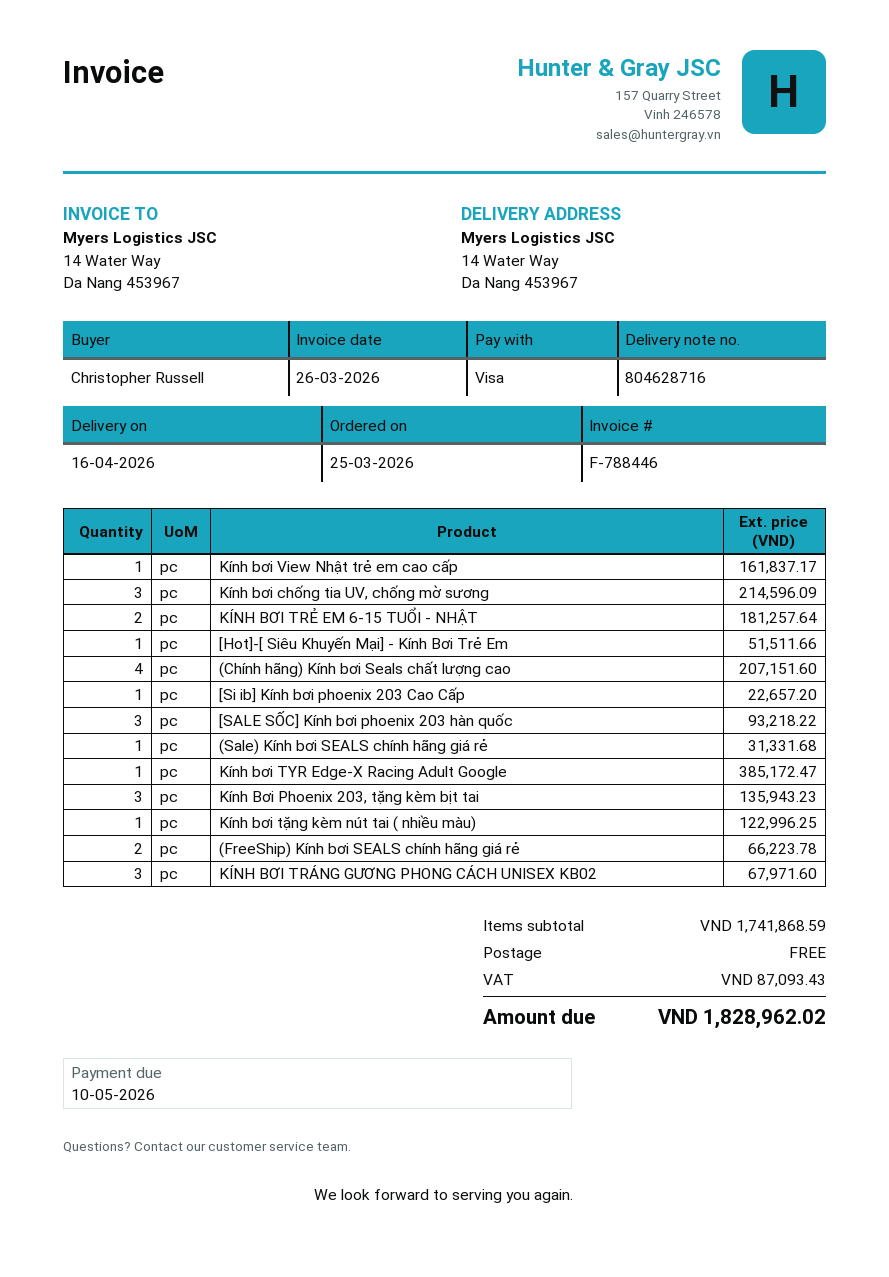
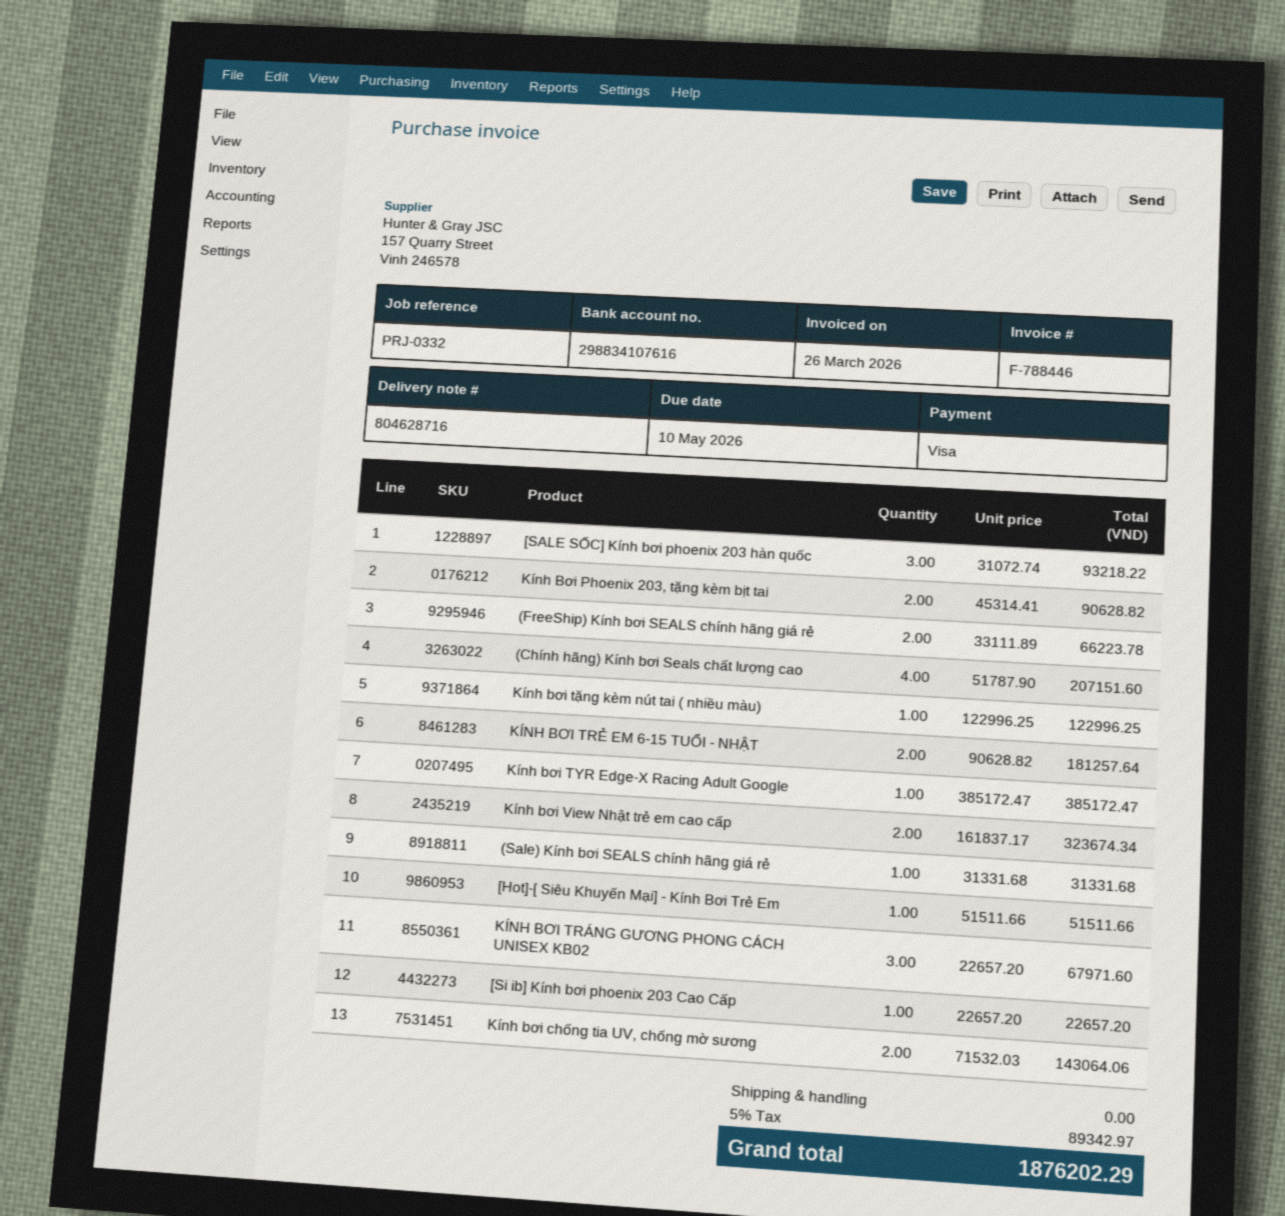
Kính bơi View Nhật trẻ em cao cấp: 1 for 161837.17 -> 2 for 323674.34
Kính bơi chống tia UV, chống mờ sương: 3 for 214596.09 -> 2 for 143064.06
Kính Bơi Phoenix 203, tặng kèm bịt tai: 3 for 135943.23 -> 2 for 90628.82
tax: 87093.43 -> 89342.97
total: 1828962.02 -> 1876202.29

